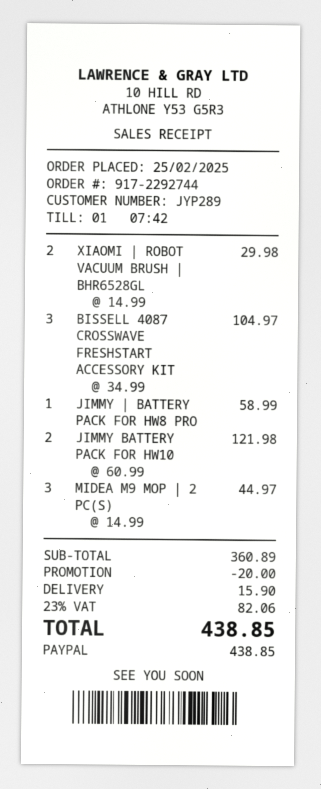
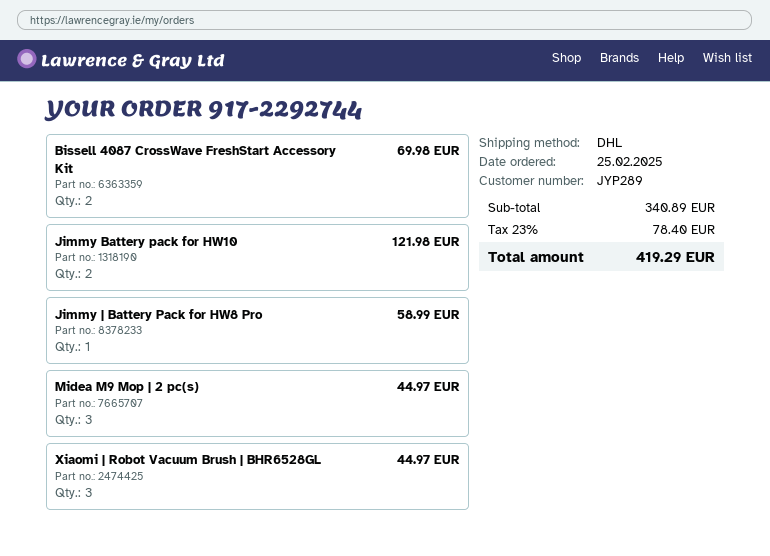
XIAOMI | ROBOT VACUUM BRUSH | BHR6528GL: 2 for 29.98 -> 3 for 44.97
BISSELL 4087 CROSSWAVE FRESHSTART ACCESSORY KIT: 3 for 104.97 -> 2 for 69.98
subtotal: 360.89 -> 340.89
discount: 20.00 -> none
shipping: 15.90 -> none
tax: 23% = 82.06 -> 23% = 78.40
total: 438.85 -> 419.29

